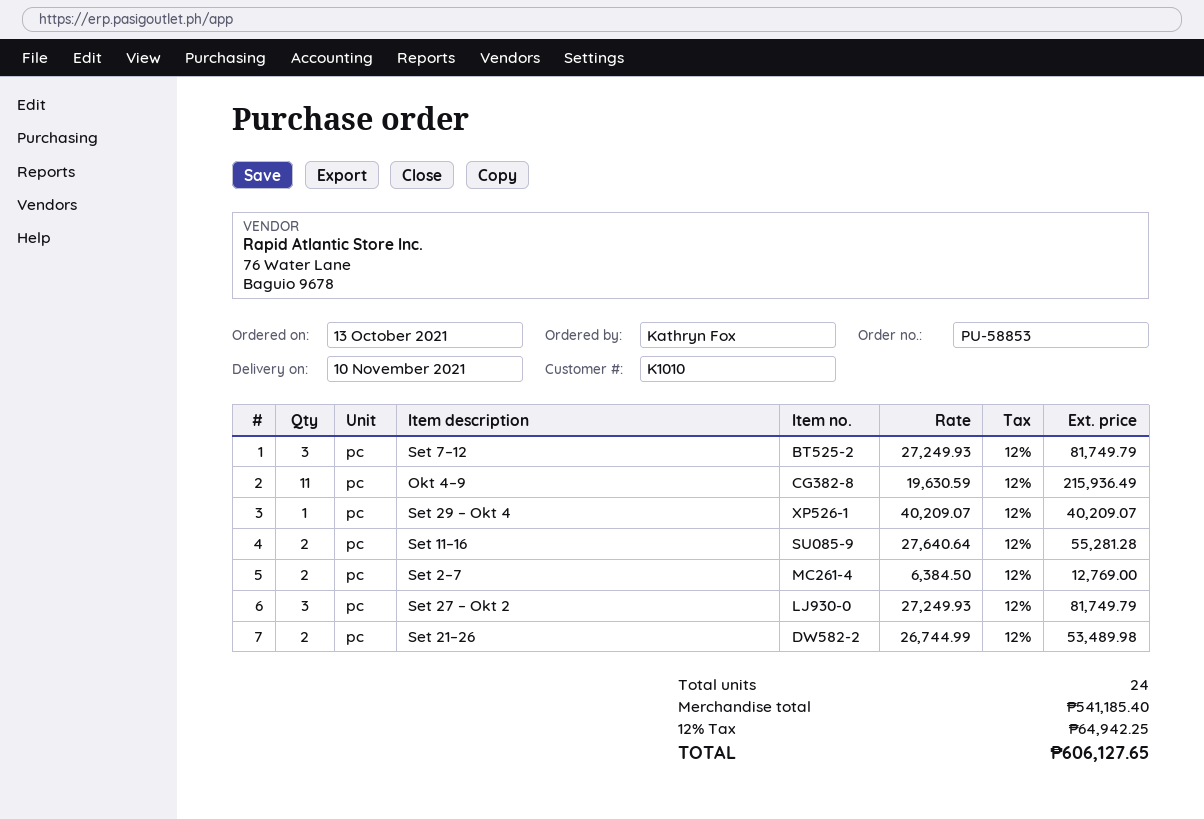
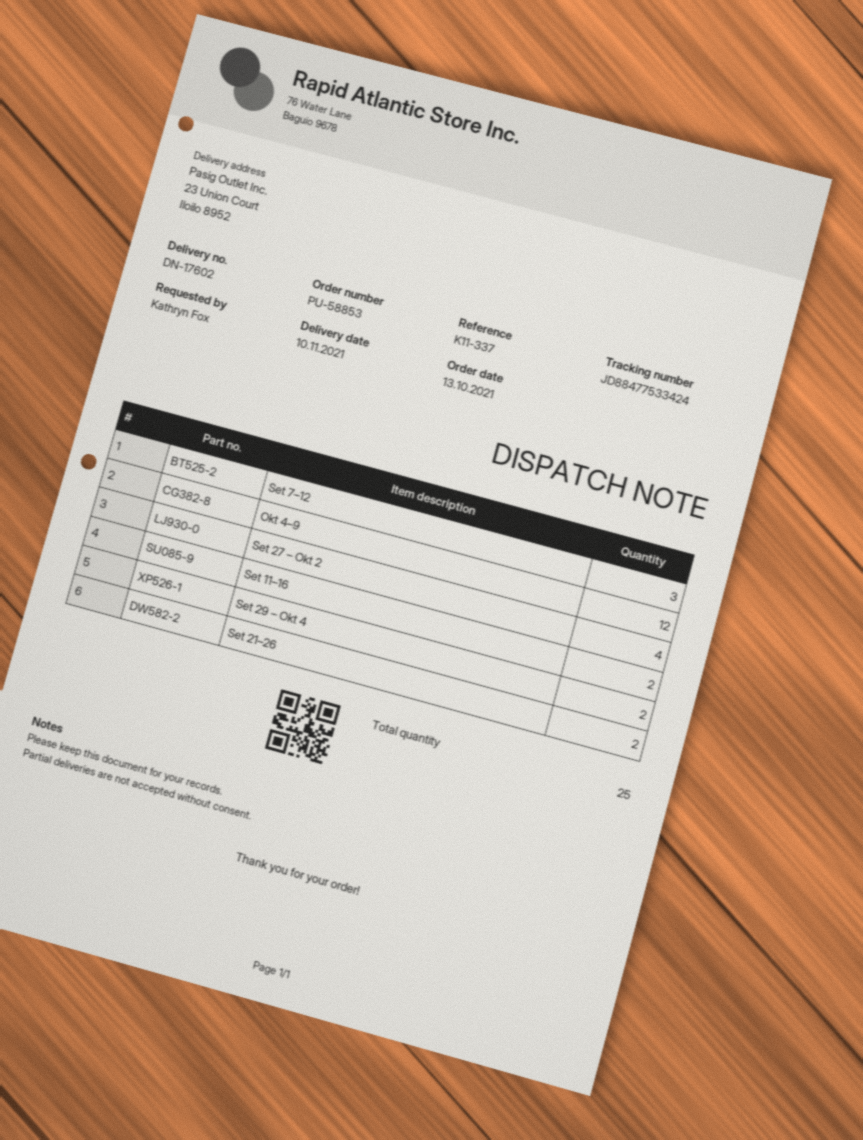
Okt 4–9: 11 -> 12
Set 29 – Okt 4: 1 -> 2
Set 2–7: 2 -> none
Set 27 – Okt 2: 3 -> 4
total quantity: 24 -> 25

